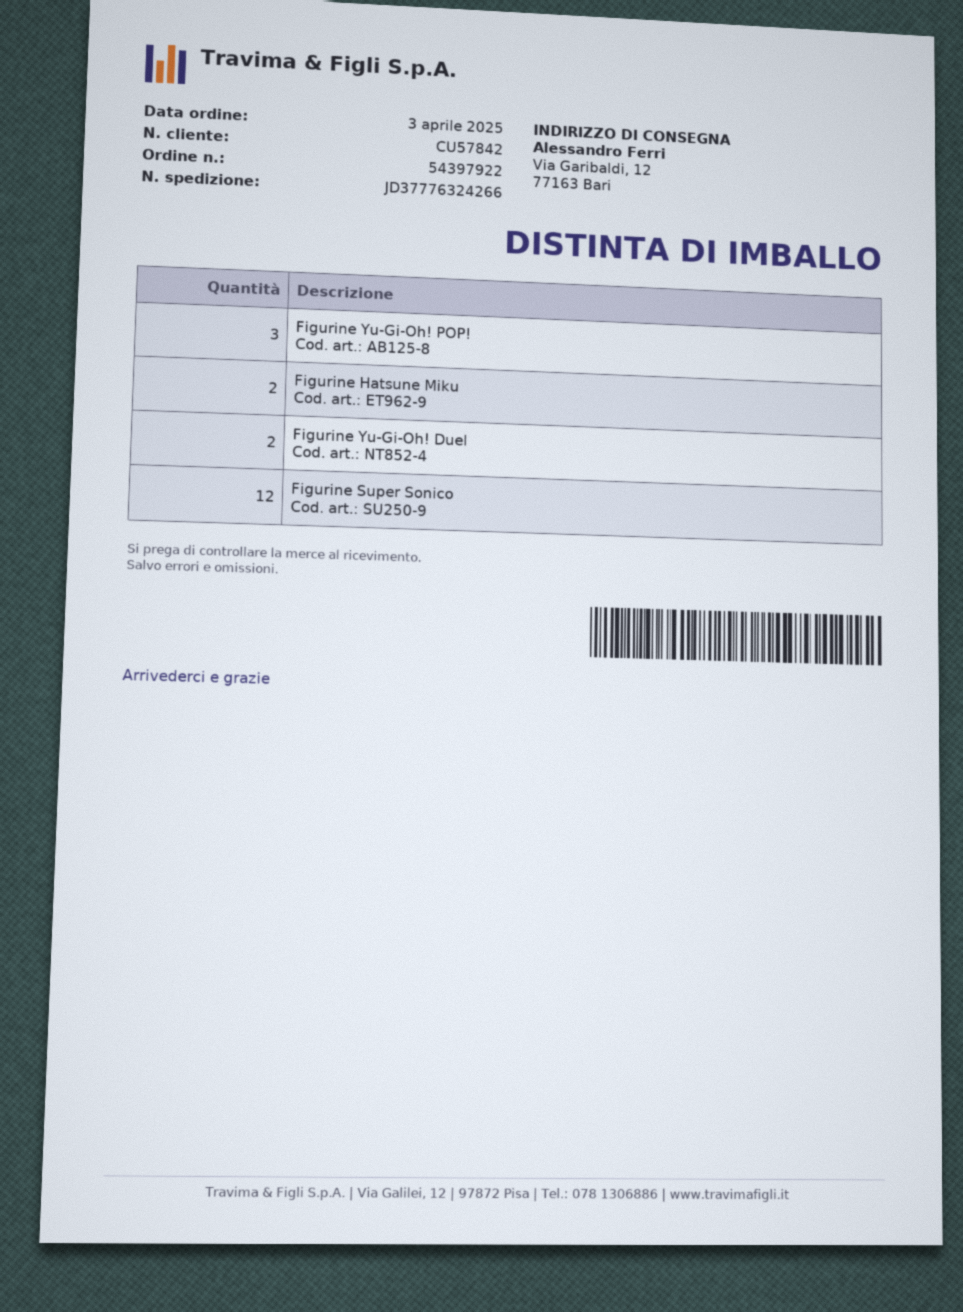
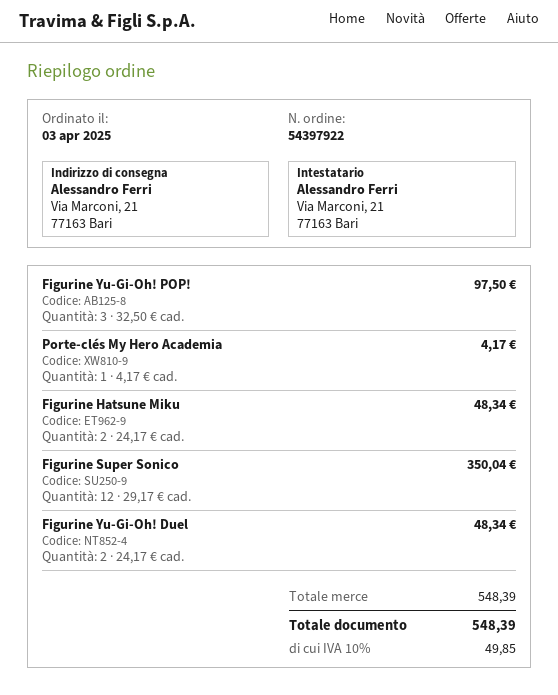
ship to: Via Garibaldi, 12, 77163 Bari -> Via Marconi, 21, 77163 Bari
Porte-clés My Hero Academia: none -> 1

